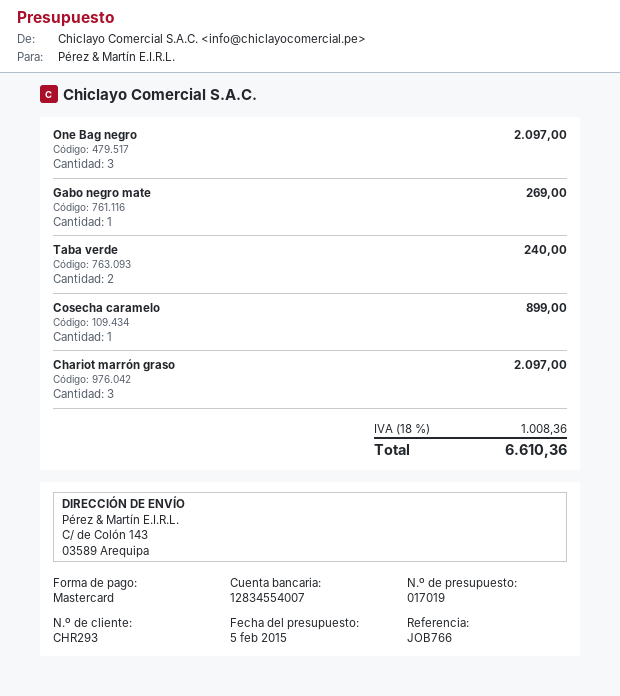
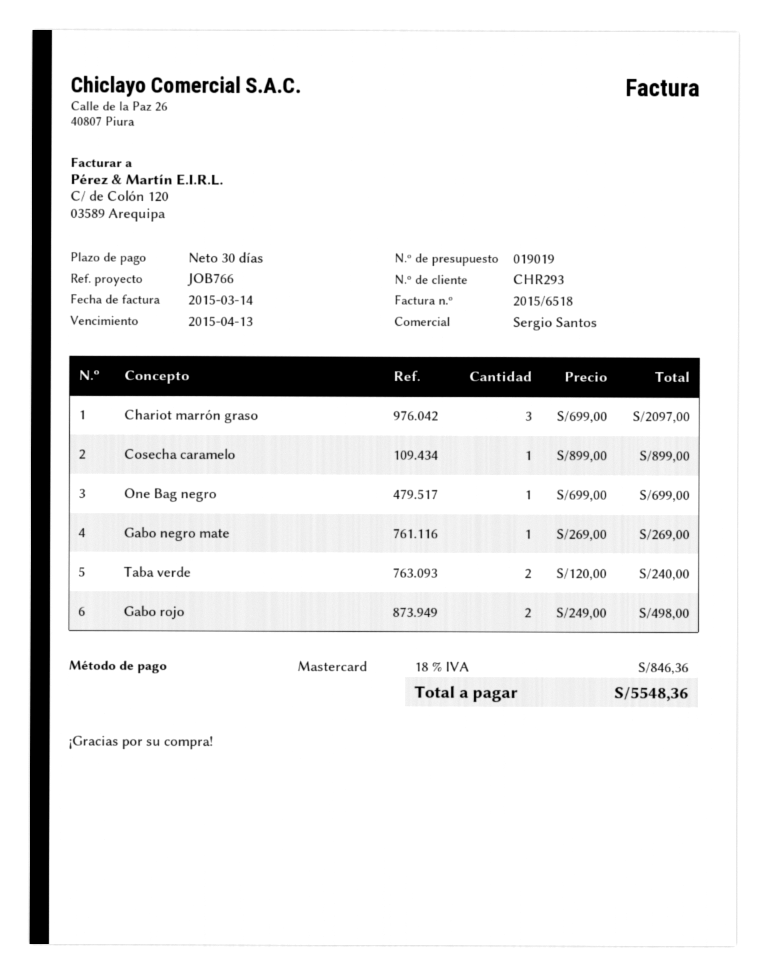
quote number: 017019 -> 019019
One Bag negro: 3 for 2097.00 -> 1 for 699.00
Gabo rojo: none -> 2 for 498.00
tax: 18% = 1008.36 -> 18% = 846.36
total: 6610.36 -> 5548.36

